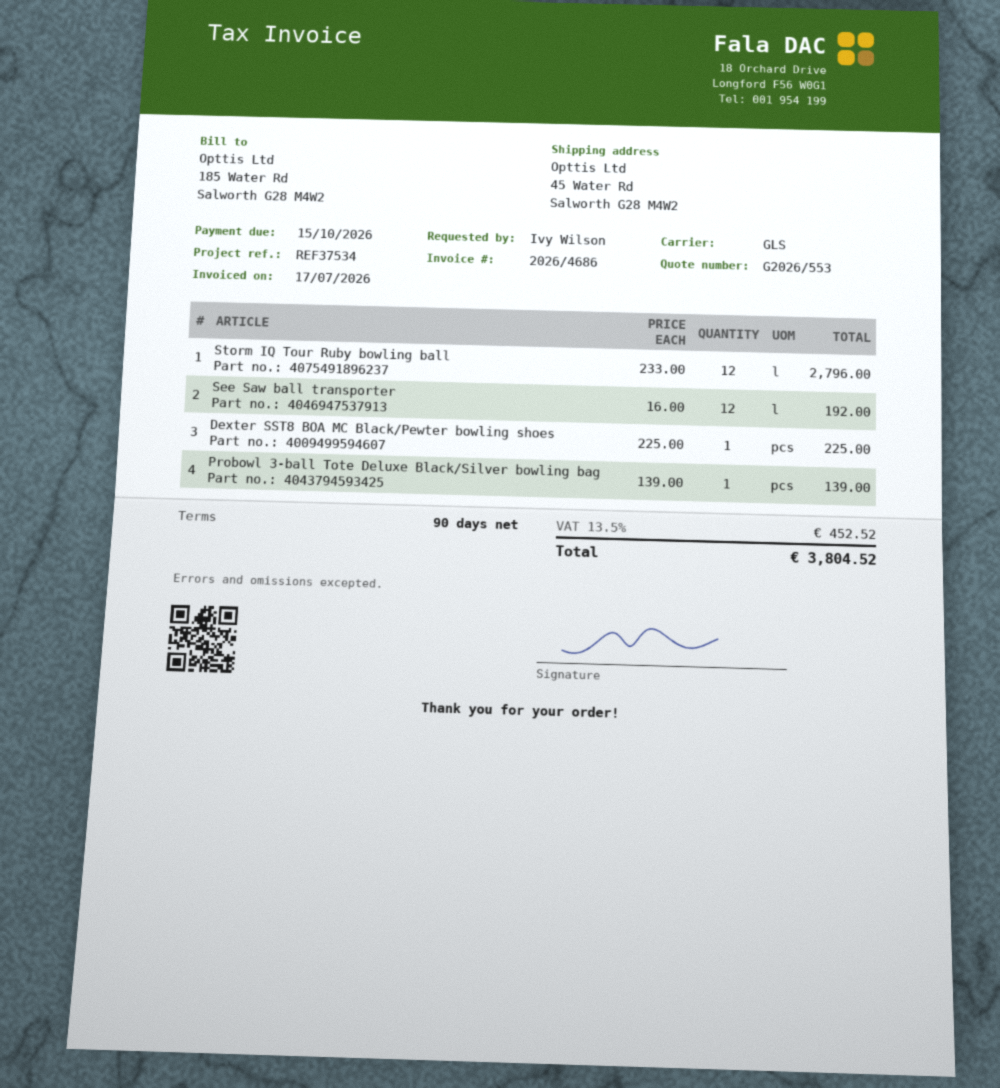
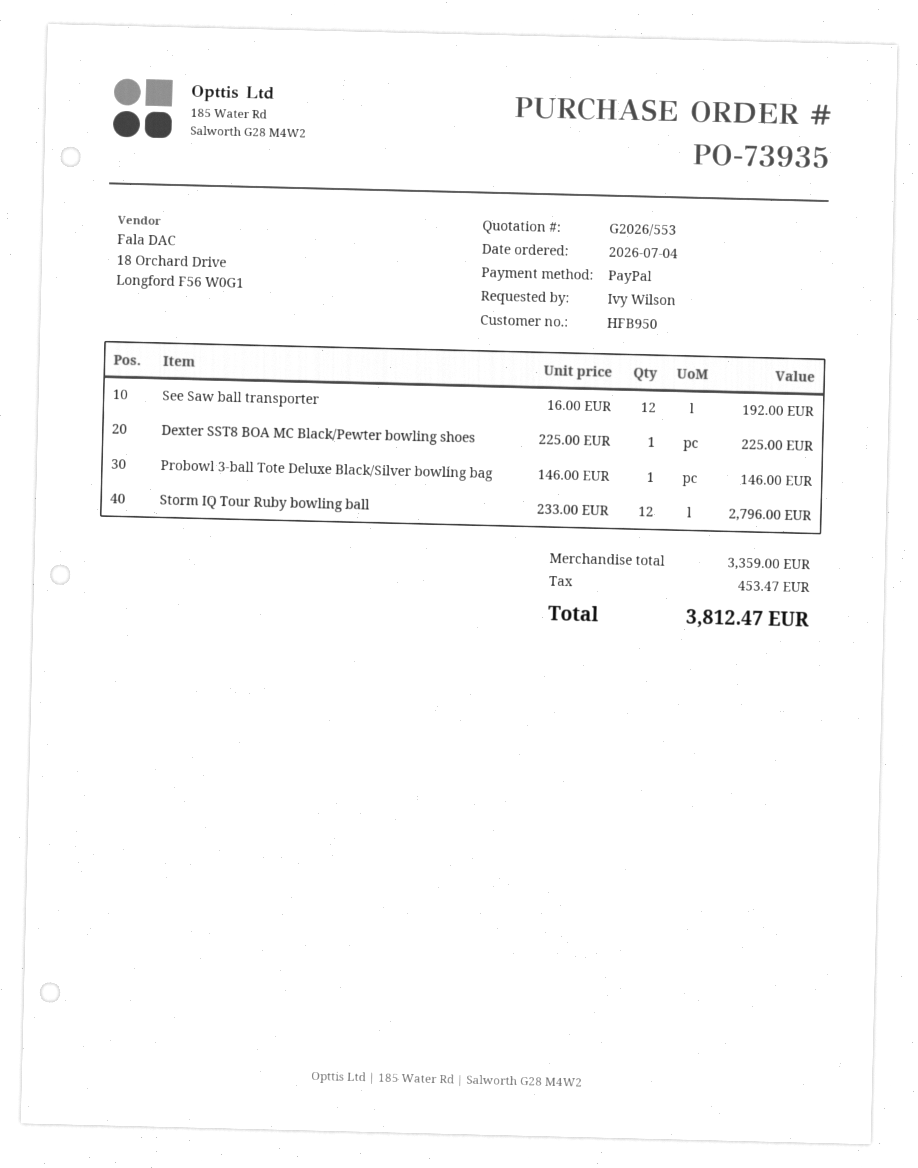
Probowl 3-ball Tote Deluxe Black/Silver bowling bag: 1 x 139.00 = 139.00 -> 1 x 146.00 = 146.00
tax: 452.52 -> 453.47
total: 3804.52 -> 3812.47

